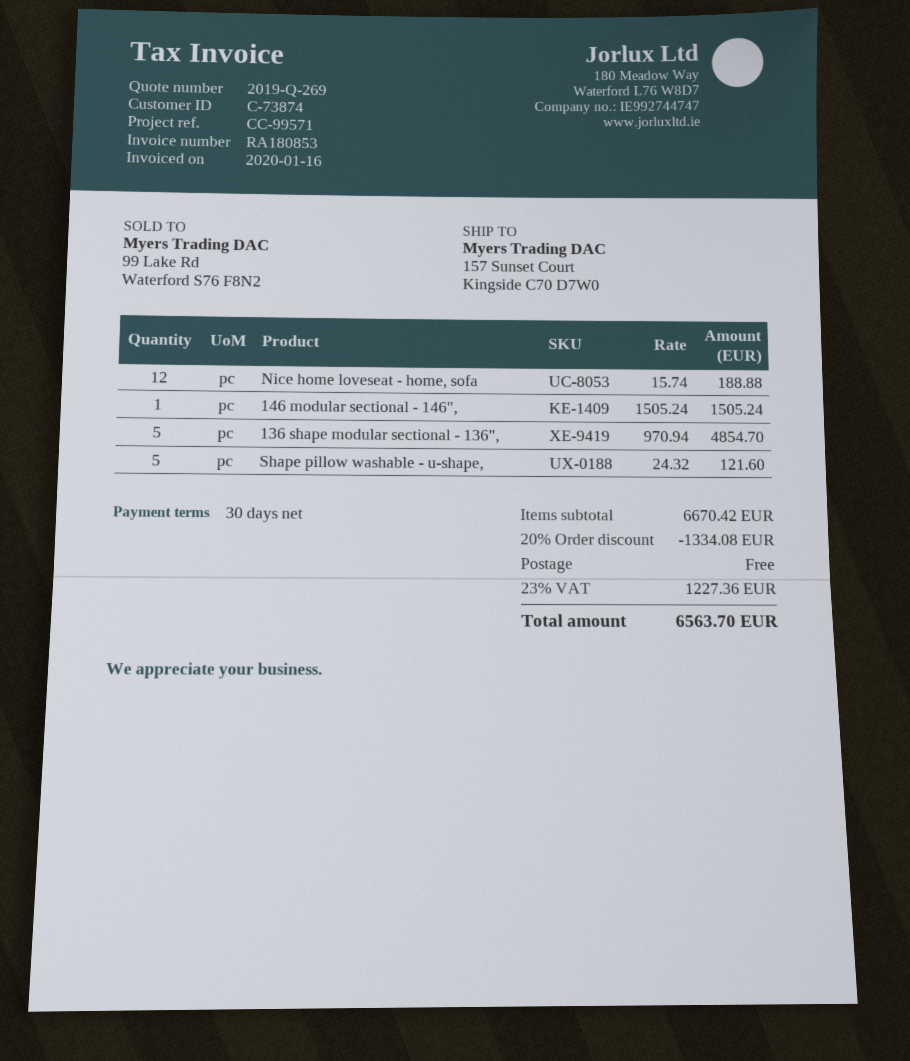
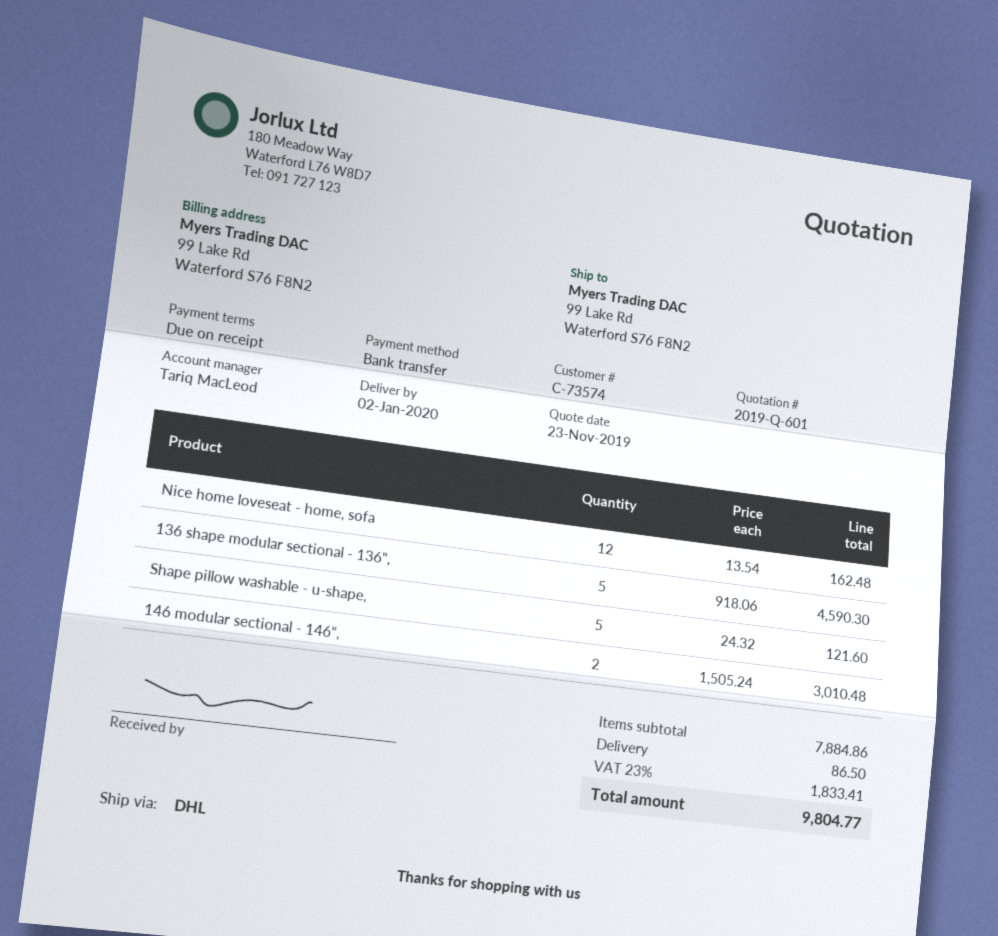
quote number: 2019-Q-269 -> 2019-Q-601
payment terms: 30 days -> on receipt
customer number: C-73874 -> C-73574
ship to: 157 Sunset Court, Kingside C70 D7W0 -> 99 Lake Rd, Waterford S76 F8N2
Nice home loveseat - home, sofa: 12 x 15.74 = 188.88 -> 12 x 13.54 = 162.48
146 modular sectional - 146",: 1 x 1505.24 = 1505.24 -> 2 x 1505.24 = 3010.48
136 shape modular sectional - 136",: 5 x 970.94 = 4854.70 -> 5 x 918.06 = 4590.30
subtotal: 6670.42 -> 7884.86
discount: 20% = 1334.08 -> none
shipping: 0.00 -> 86.50
tax: 23% = 1227.36 -> 23% = 1833.41
total: 6563.70 -> 9804.77

